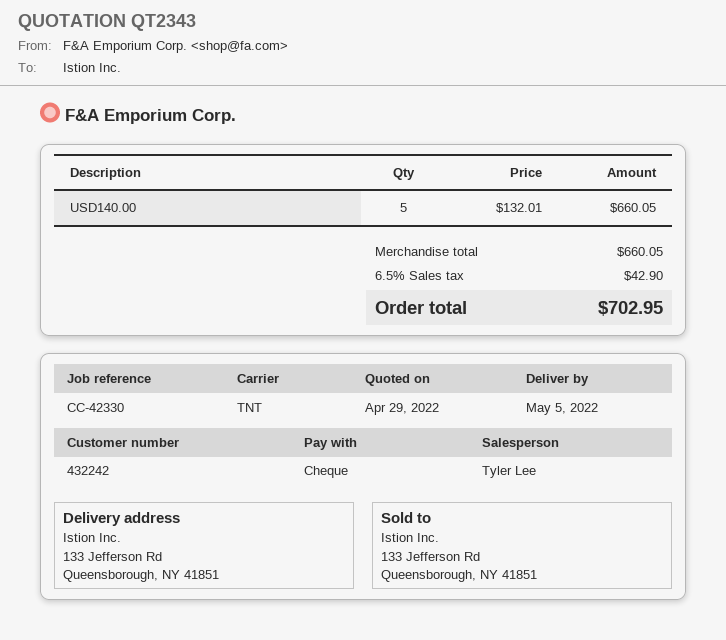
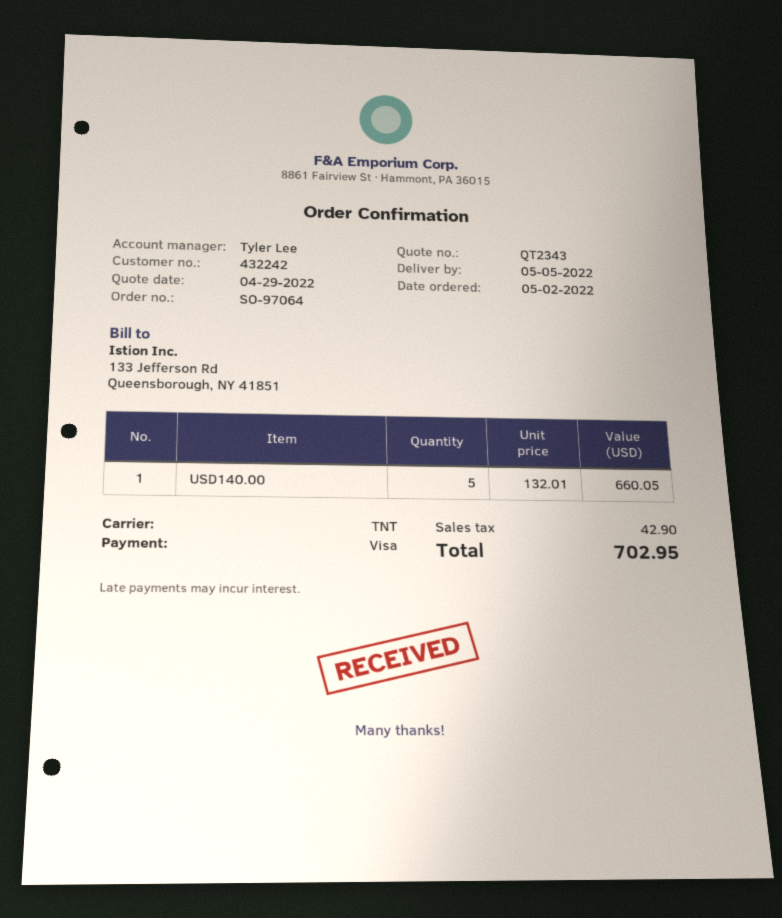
payment method: cheque -> Visa

